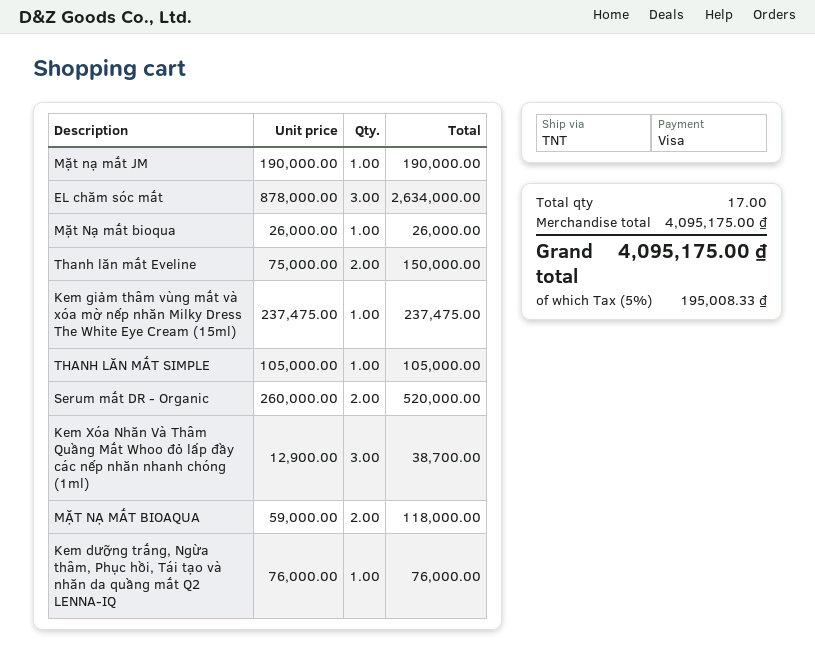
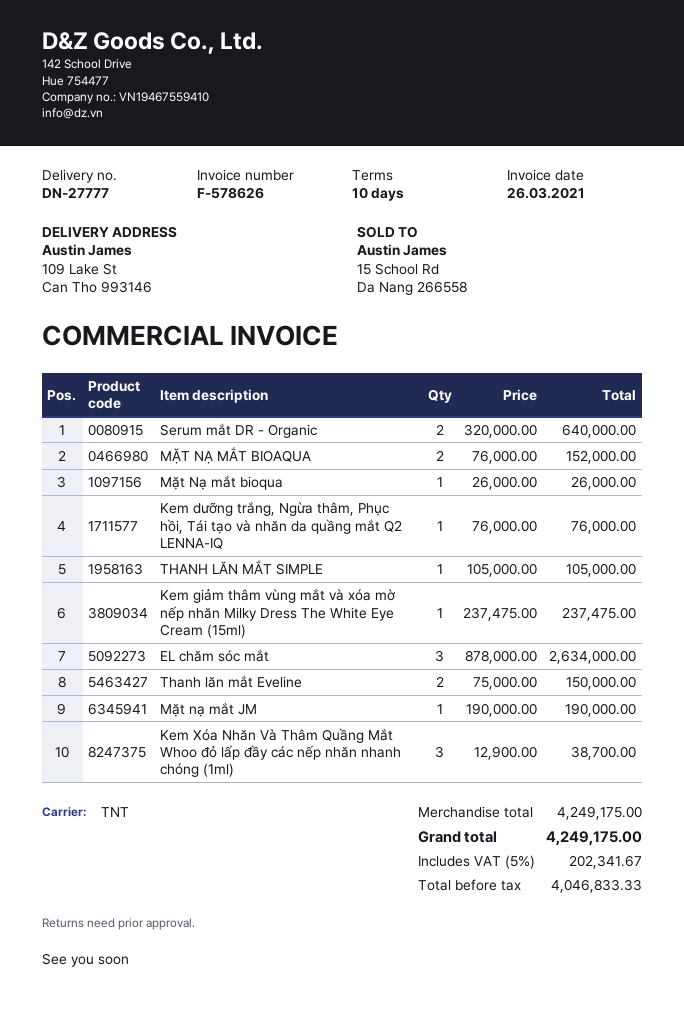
Serum mắt DR - Organic: 2 x 260000.00 = 520000.00 -> 2 x 320000.00 = 640000.00
MẶT NẠ MẮT BIOAQUA: 2 x 59000.00 = 118000.00 -> 2 x 76000.00 = 152000.00
subtotal: 4095175.00 -> 4249175.00
tax: 5% = 195008.33 -> 5% = 202341.67
total: 4095175.00 -> 4249175.00

